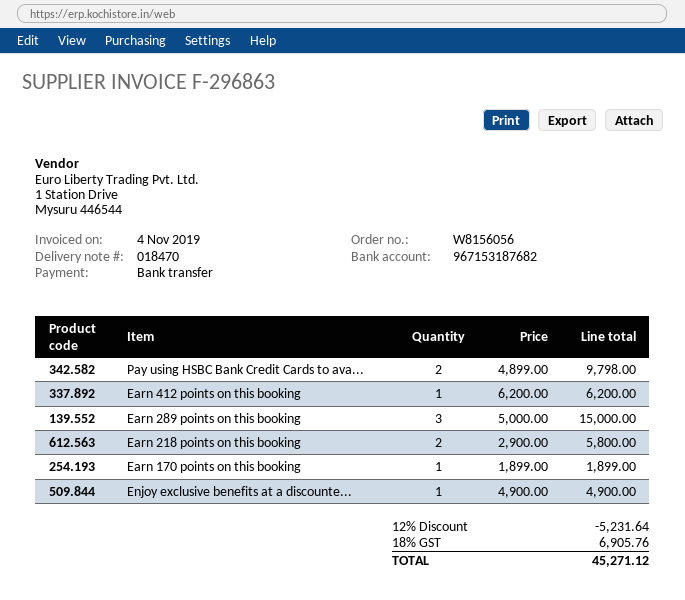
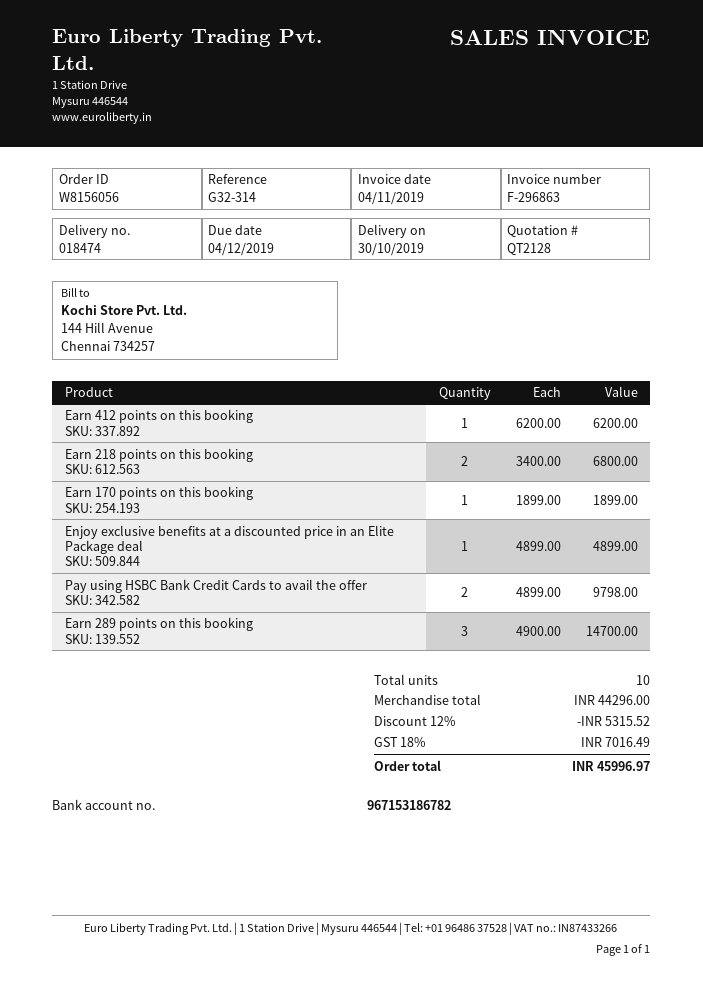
delivery note number: 018470 -> 018474
bank account: 967153187682 -> 967153186782
Earn 289 points on this booking: 3 x 5000.00 = 15000.00 -> 3 x 4900.00 = 14700.00
Earn 218 points on this booking: 2 x 2900.00 = 5800.00 -> 2 x 3400.00 = 6800.00
Enjoy exclusive benefits at a discounte...: 1 x 4900.00 = 4900.00 -> 1 x 4899.00 = 4899.00
discount: 12% = 5231.64 -> 12% = 5315.52
tax: 18% = 6905.76 -> 18% = 7016.49
total: 45271.12 -> 45996.97

